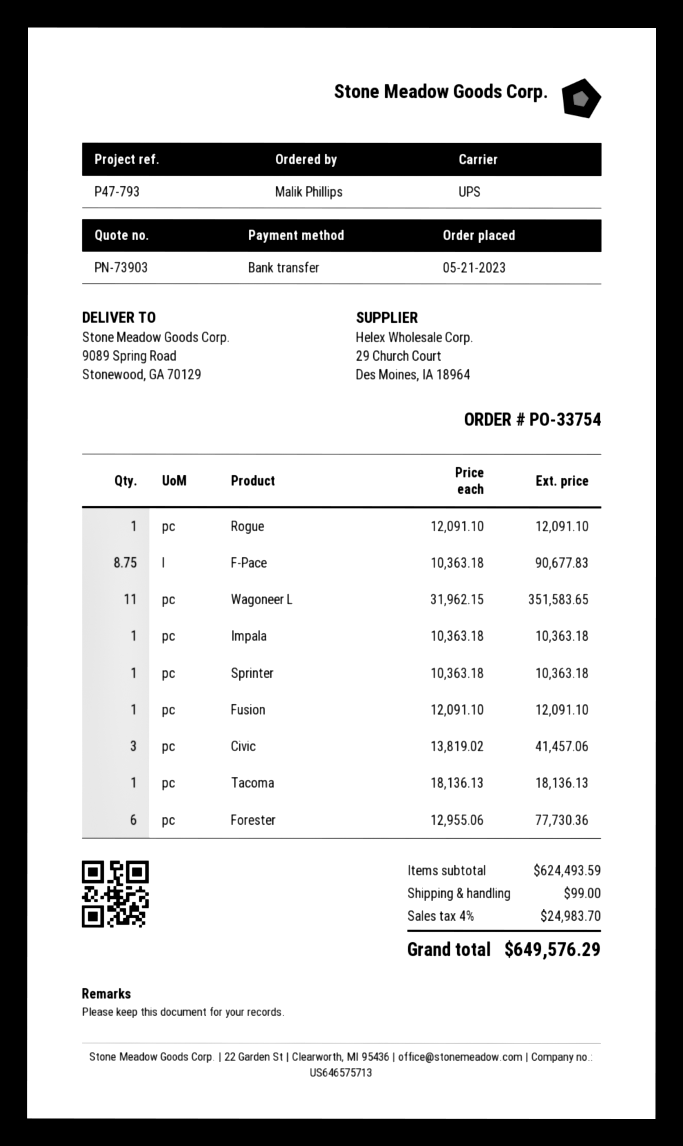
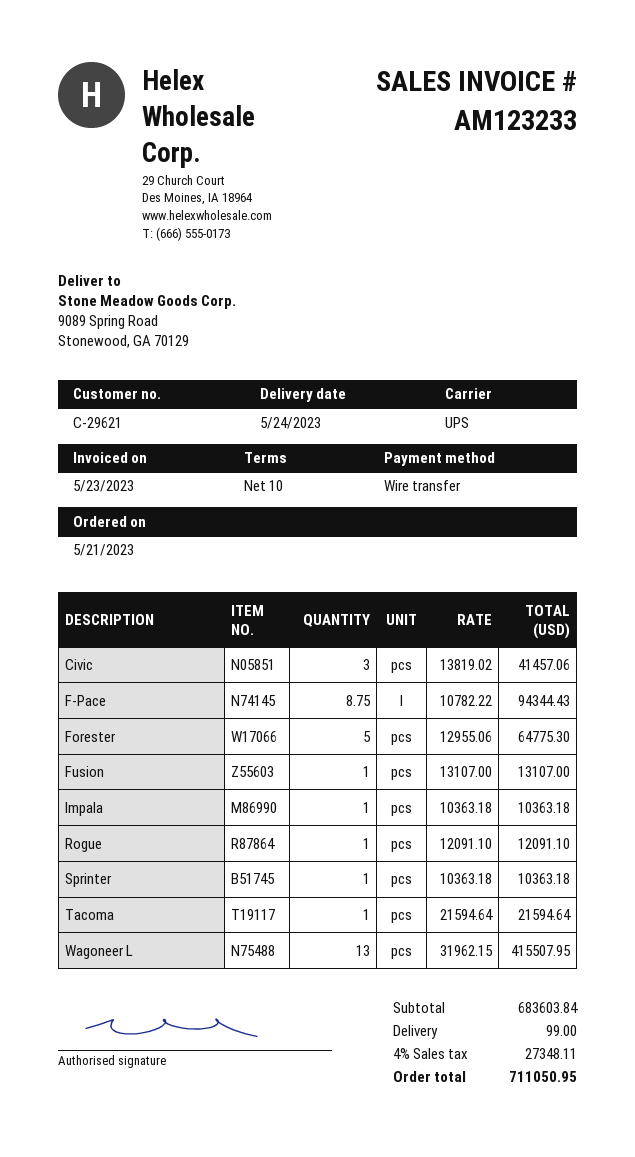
F-Pace: 8.75 x 10363.18 = 90677.83 -> 8.75 x 10782.22 = 94344.43
Wagoneer L: 11 x 31962.15 = 351583.65 -> 13 x 31962.15 = 415507.95
Fusion: 1 x 12091.10 = 12091.10 -> 1 x 13107.00 = 13107.00
Tacoma: 1 x 18136.13 = 18136.13 -> 1 x 21594.64 = 21594.64
Forester: 6 x 12955.06 = 77730.36 -> 5 x 12955.06 = 64775.30
subtotal: 624493.59 -> 683603.84
tax: 4% = 24983.70 -> 4% = 27348.11
total: 649576.29 -> 711050.95

